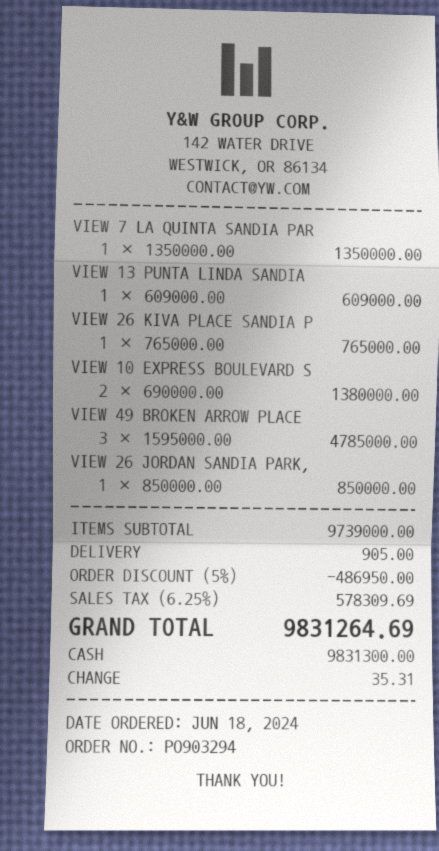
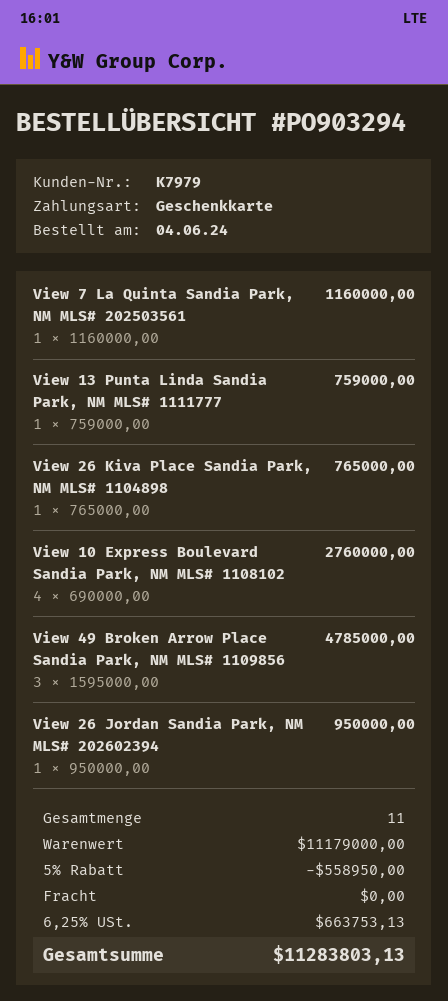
order date: 2024-06-18 -> 2024-06-04
payment method: cash -> gift card
VIEW 7 LA QUINTA SANDIA PAR: 1 x 1350000.00 = 1350000.00 -> 1 x 1160000.00 = 1160000.00
VIEW 13 PUNTA LINDA SANDIA: 1 x 609000.00 = 609000.00 -> 1 x 759000.00 = 759000.00
VIEW 10 EXPRESS BOULEVARD S: 2 x 690000.00 = 1380000.00 -> 4 x 690000.00 = 2760000.00
VIEW 26 JORDAN SANDIA PARK,: 1 x 850000.00 = 850000.00 -> 1 x 950000.00 = 950000.00
subtotal: 9739000.00 -> 11179000.00
discount: 5% = 486950.00 -> 5% = 558950.00
shipping: 905.00 -> 0.00
tax: 6.25% = 578309.69 -> 6.25% = 663753.13
total: 9831264.69 -> 11283803.13

